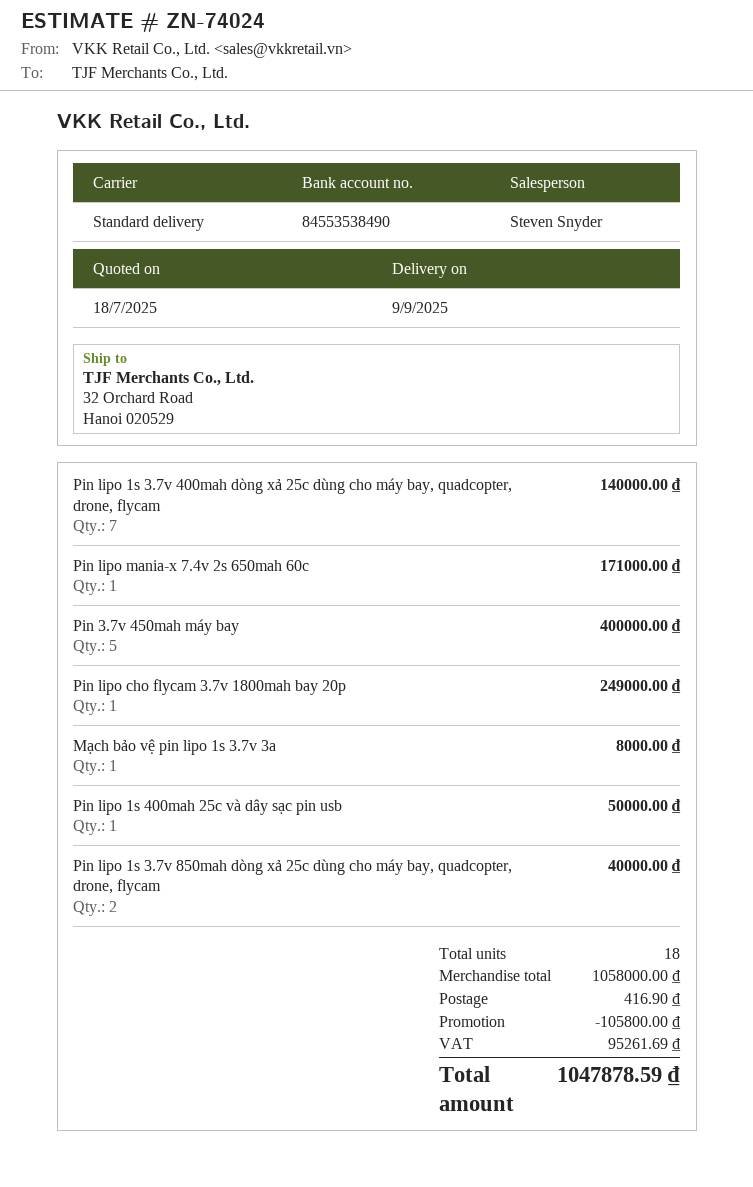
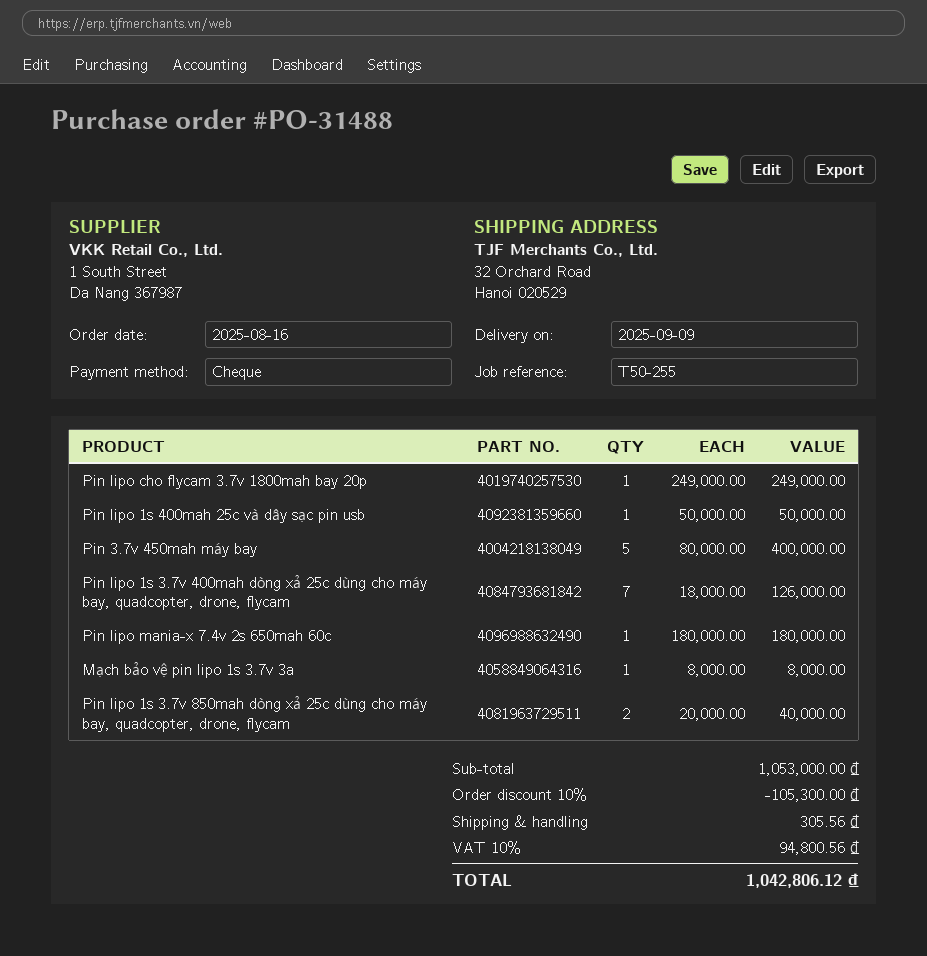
Pin lipo 1s 3.7v 400mah dòng xả 25c dùng cho máy bay, quadcopter, drone, flycam: 7 for 140000.00 -> 7 for 126000.00
Pin lipo mania-x 7.4v 2s 650mah 60c: 1 for 171000.00 -> 1 for 180000.00
subtotal: 1058000.00 -> 1053000.00
discount: 105800.00 -> 105300.00
shipping: 416.90 -> 305.56
tax: 95261.69 -> 94800.56
total: 1047878.59 -> 1042806.12

